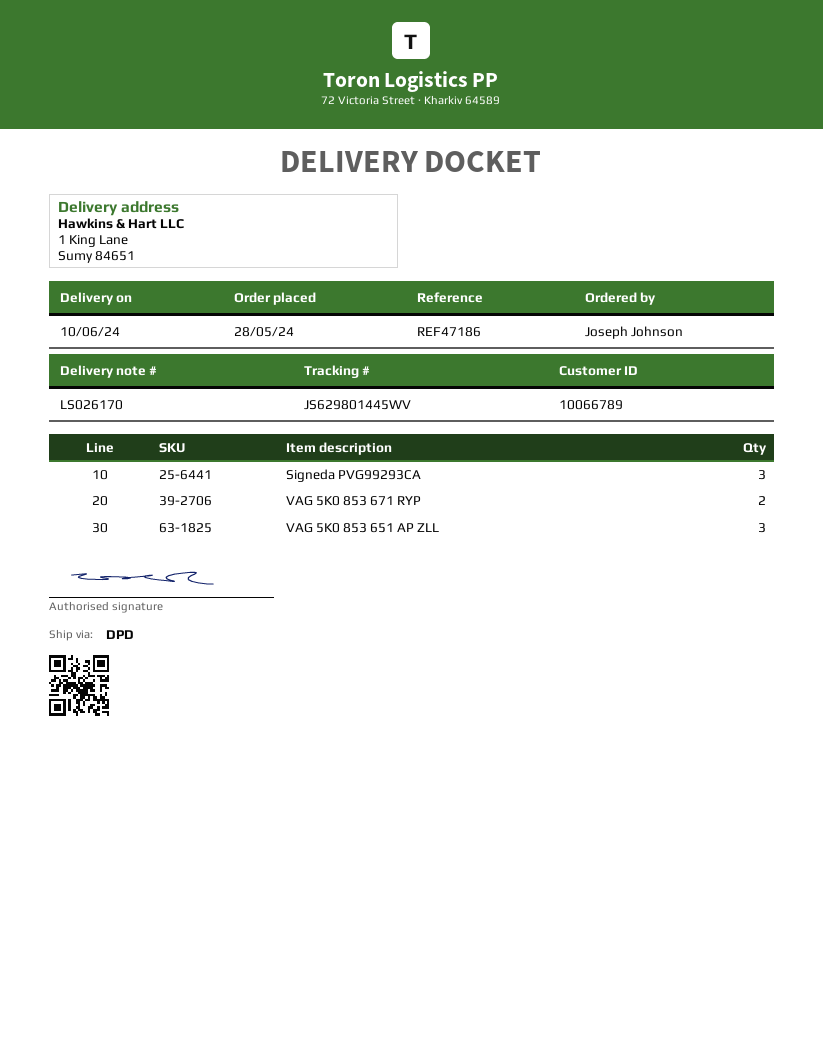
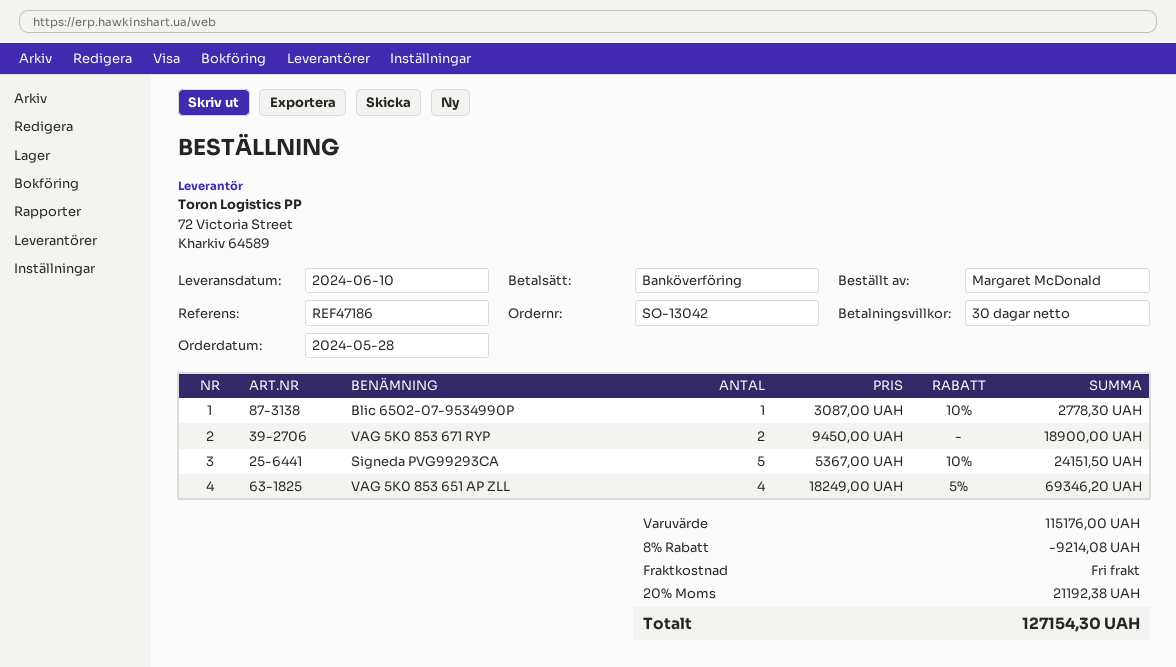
ordered by: Joseph Johnson -> Margaret McDonald
Signeda PVG99293CA: 3 -> 5
VAG 5K0 853 651 AP ZLL: 3 -> 4
Blic 6502-07-9534990P: none -> 1

